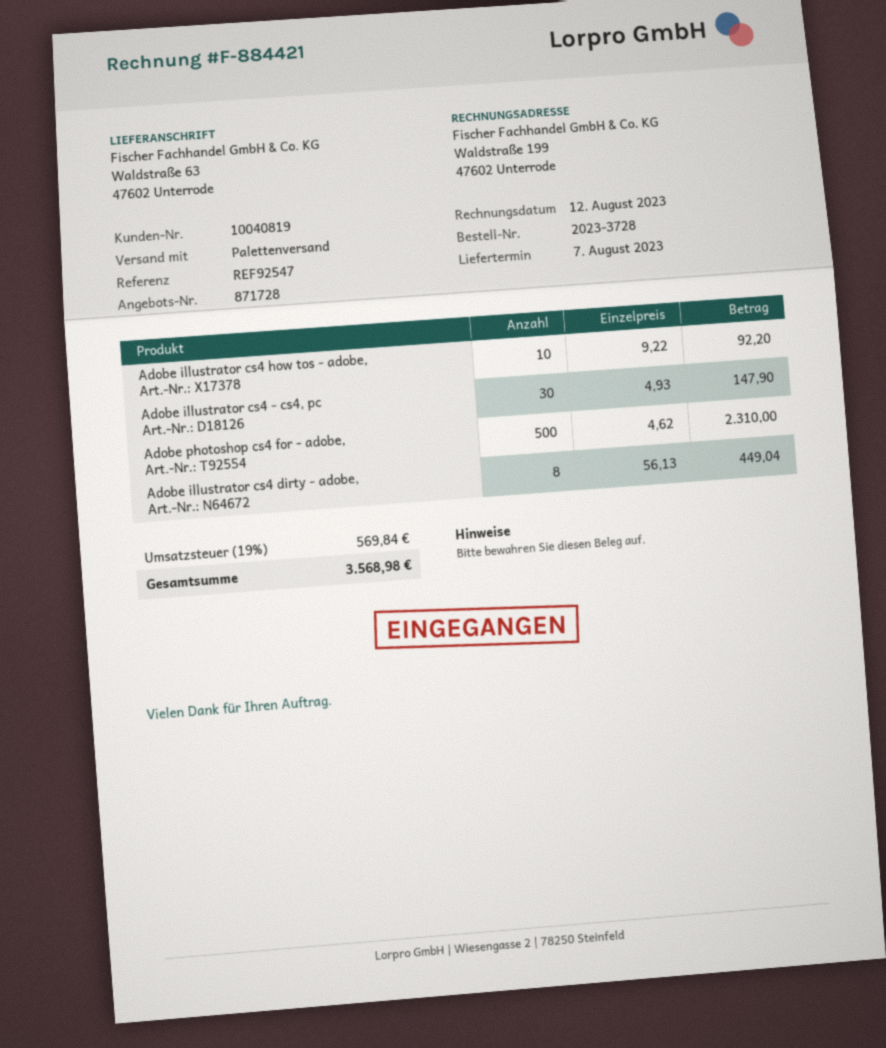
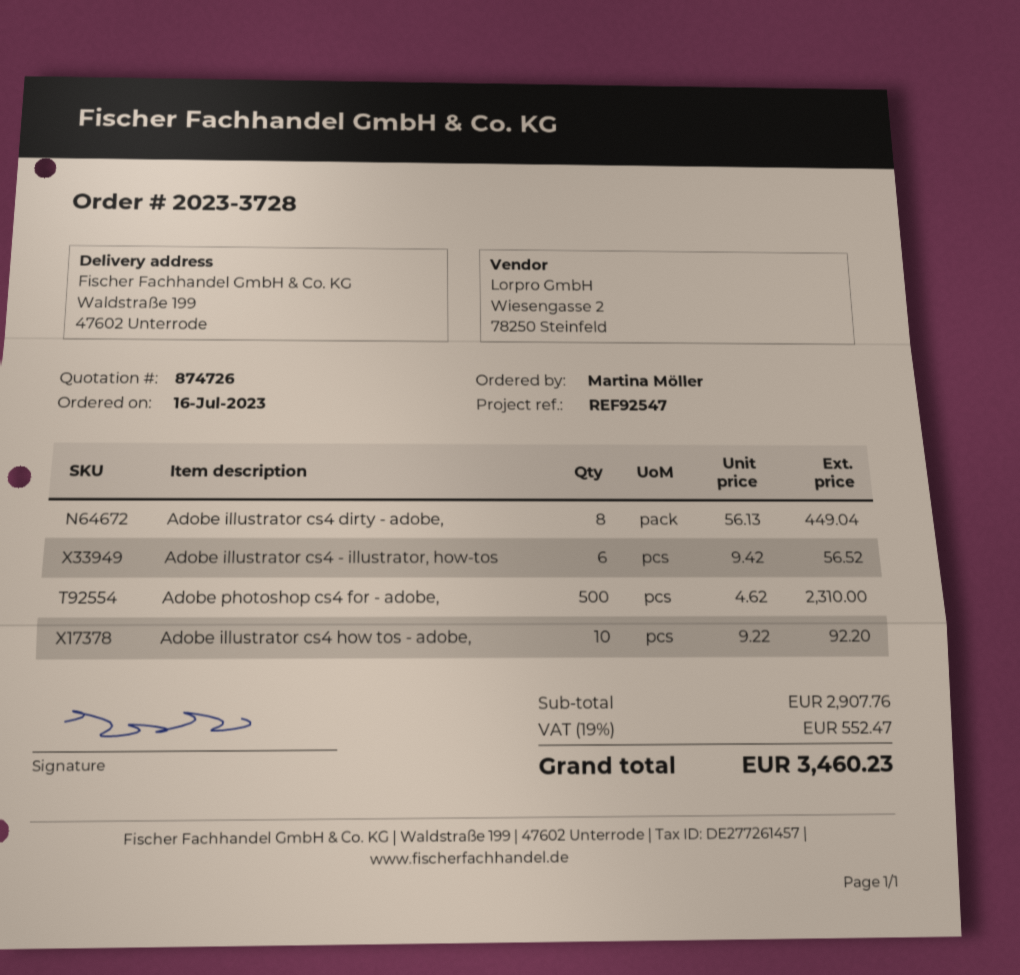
quote number: 871728 -> 874726
ship to: Waldstraße 63, 47602 Unterrode -> Waldstraße 199, 47602 Unterrode
Adobe illustrator cs4 - cs4, pc: 30 x 4.93 = 147.90 -> none
Adobe illustrator cs4 - illustrator, how-tos: none -> 6 x 9.42 = 56.52
tax: 19% = 569.84 -> 19% = 552.47
total: 3568.98 -> 3460.23

